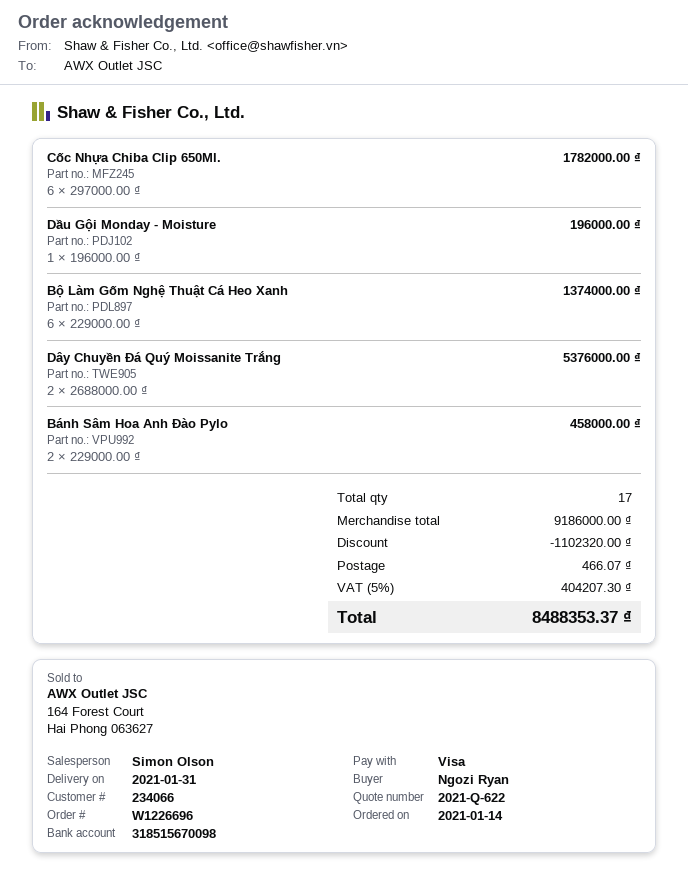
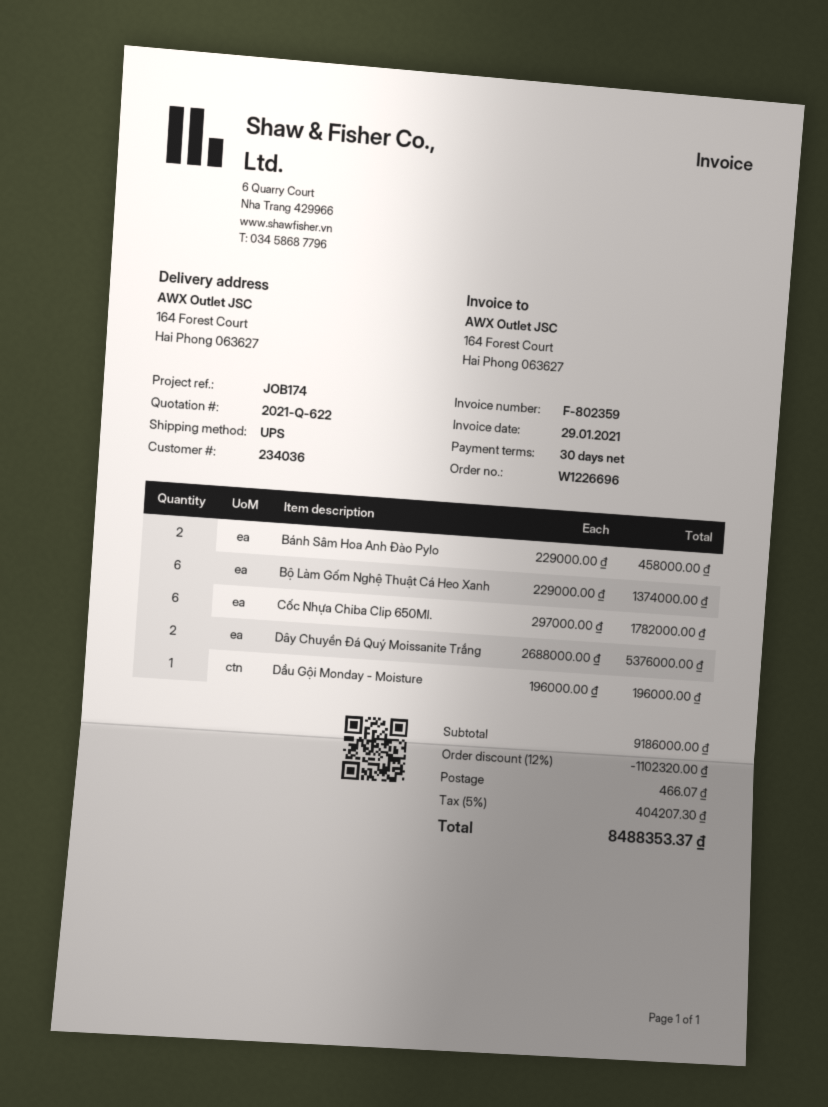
customer number: 234066 -> 234036

